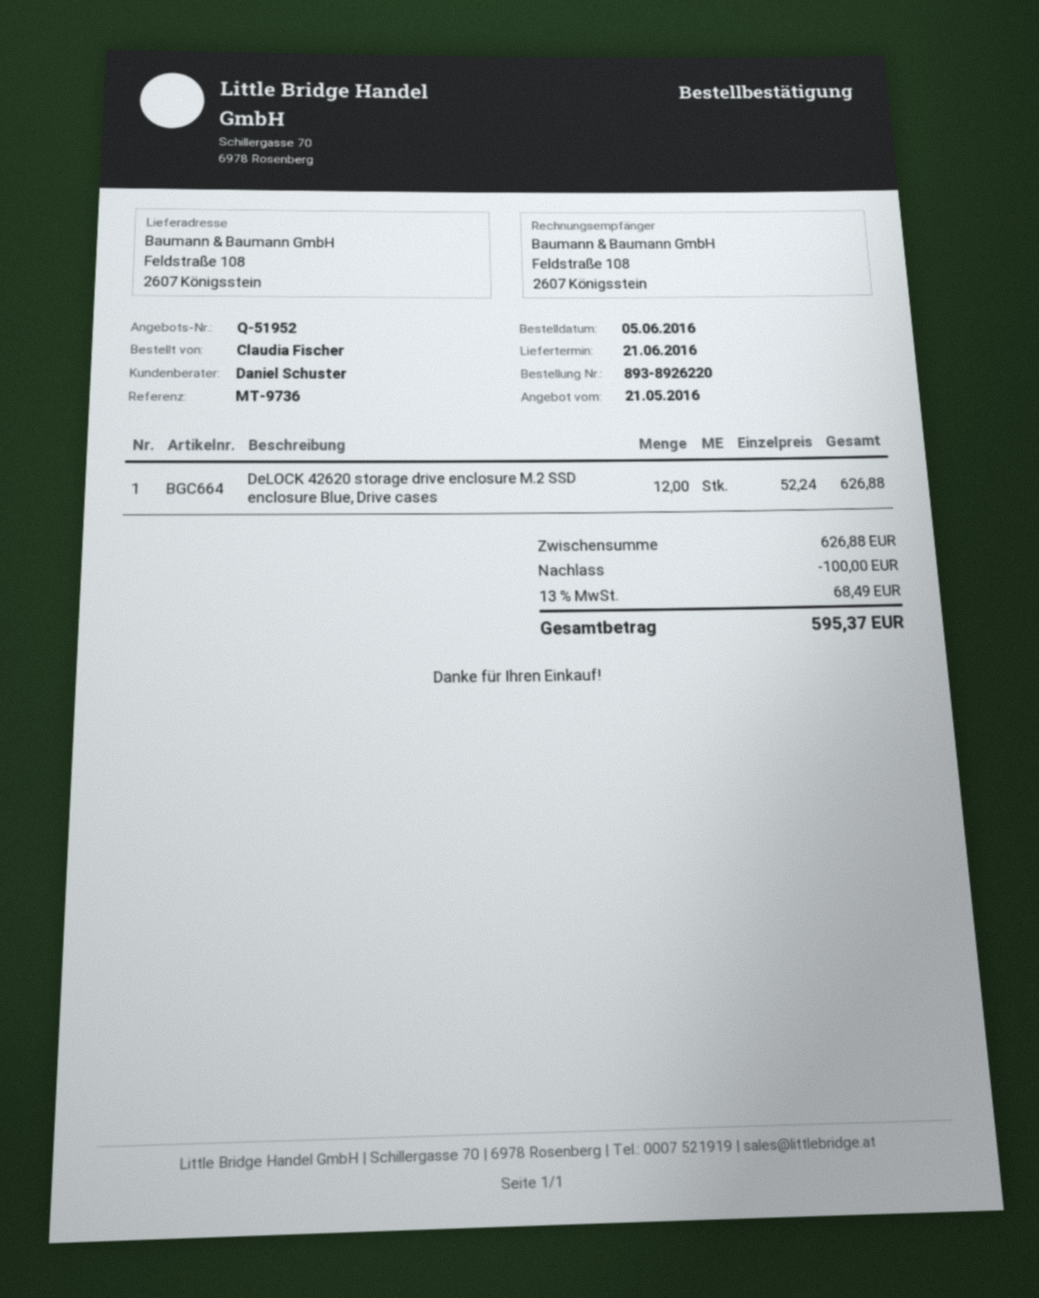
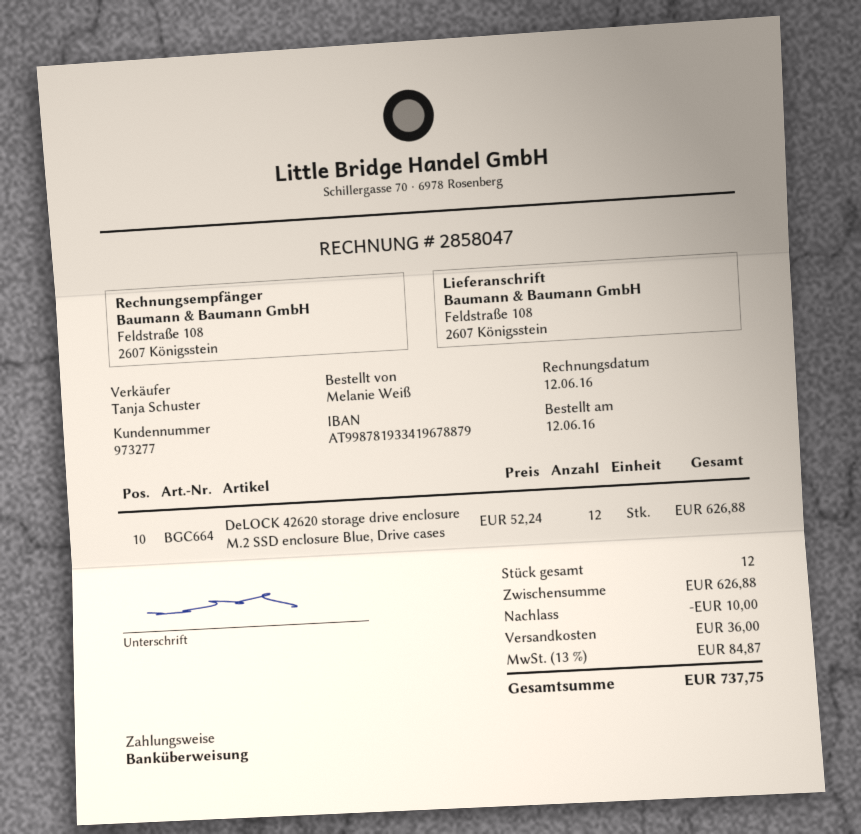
order date: 2016-06-05 -> 2016-06-12
ordered by: Claudia Fischer -> Melanie Weiß
sales rep: Daniel Schuster -> Tanja Schuster
discount: 100.00 -> 10.00
shipping: none -> 36.00
tax: 13% = 68.49 -> 13% = 84.87
total: 595.37 -> 737.75

